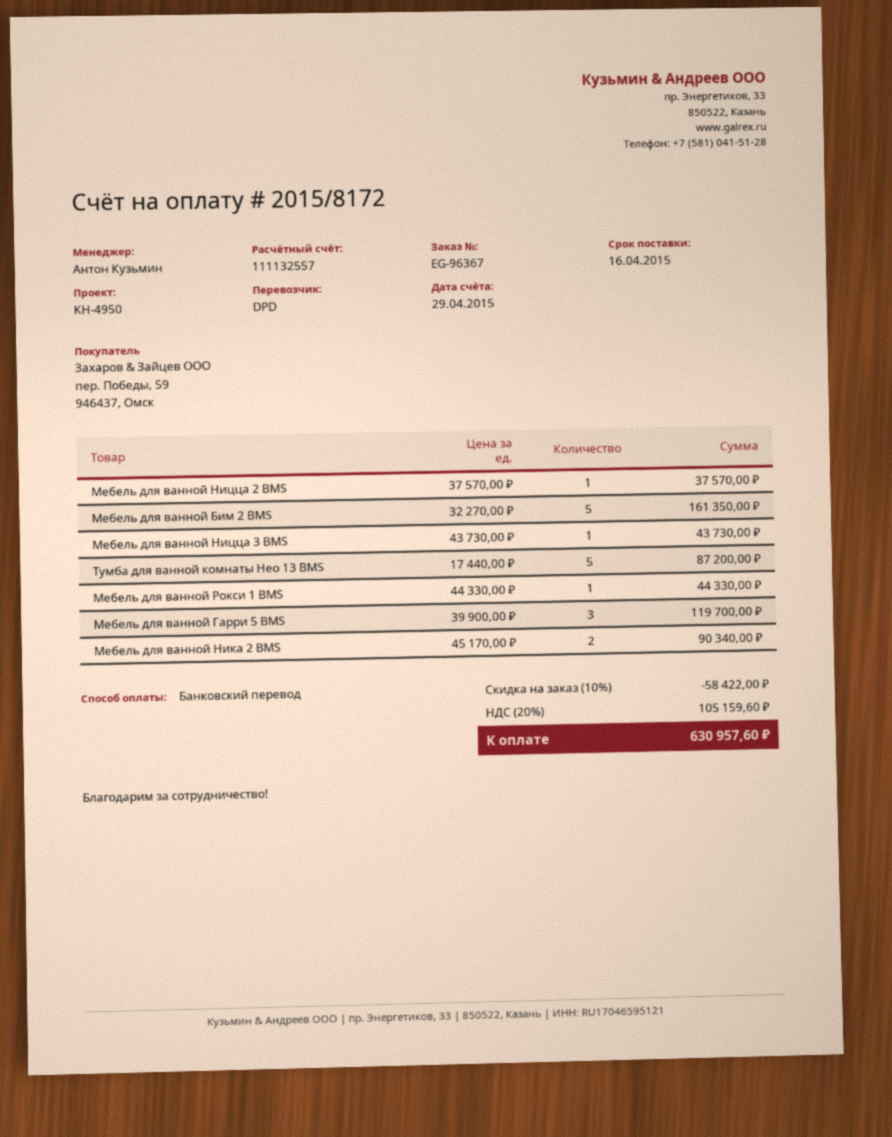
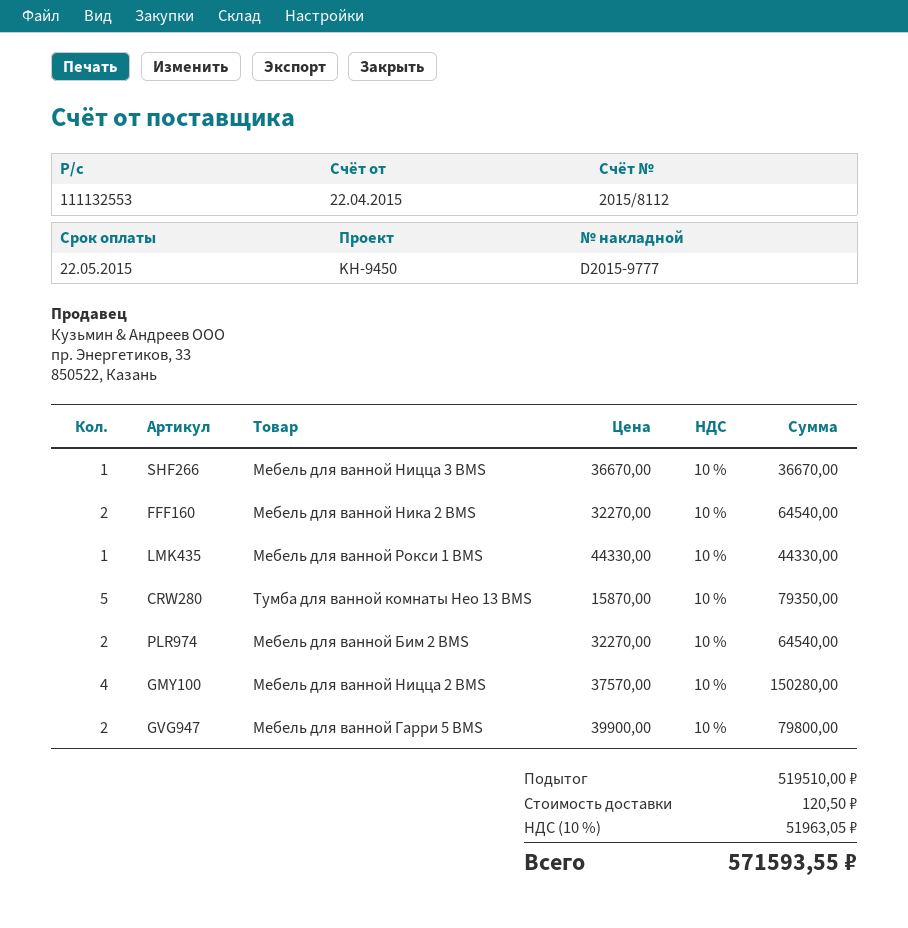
invoice number: 2015/8172 -> 2015/8112
invoice date: 2015-04-29 -> 2015-04-22
reference: KH-4950 -> KH-9450
bank account: 111132557 -> 111132553
Мебель для ванной Ницца 2 BMS: 1 x 37570.00 = 37570.00 -> 4 x 37570.00 = 150280.00
Мебель для ванной Бим 2 BMS: 5 x 32270.00 = 161350.00 -> 2 x 32270.00 = 64540.00
Мебель для ванной Ницца 3 BMS: 1 x 43730.00 = 43730.00 -> 1 x 36670.00 = 36670.00
Тумба для ванной комнаты Нео 13 BMS: 5 x 17440.00 = 87200.00 -> 5 x 15870.00 = 79350.00
Мебель для ванной Гарри 5 BMS: 3 x 39900.00 = 119700.00 -> 2 x 39900.00 = 79800.00
Мебель для ванной Ника 2 BMS: 2 x 45170.00 = 90340.00 -> 2 x 32270.00 = 64540.00
discount: 10% = 58422.00 -> none
shipping: none -> 120.50
tax: 20% = 105159.60 -> 10% = 51963.05
total: 630957.60 -> 571593.55

